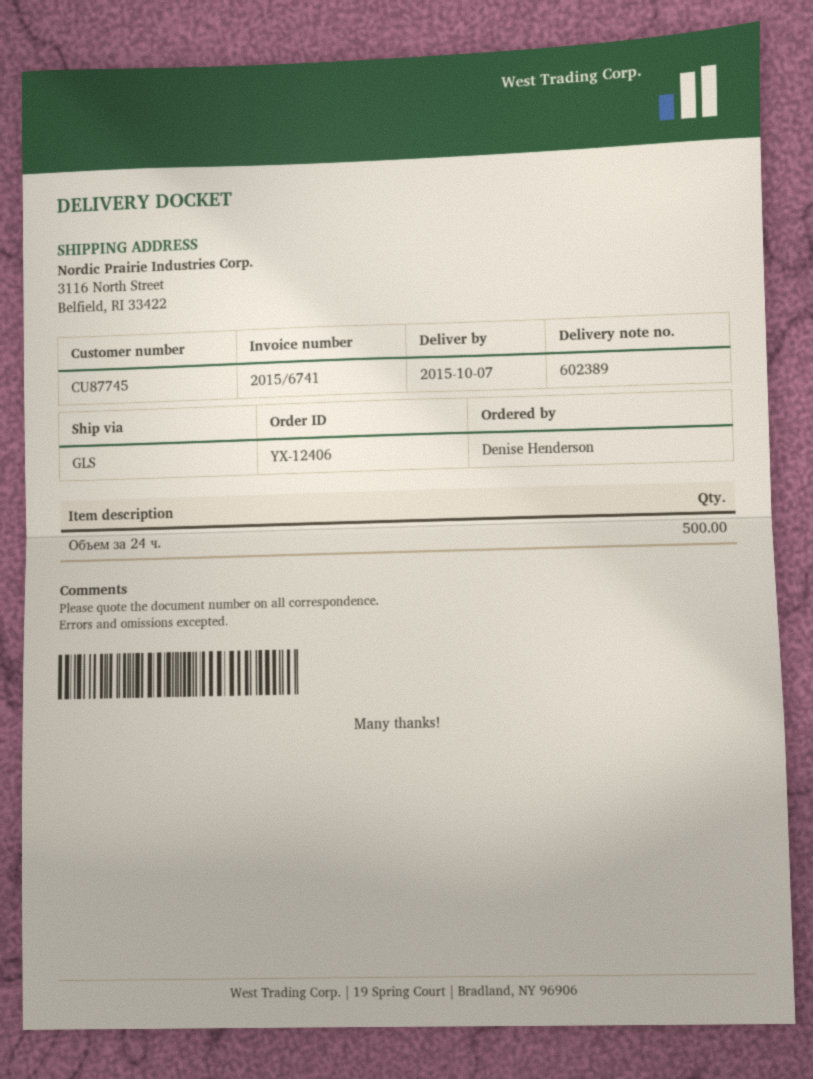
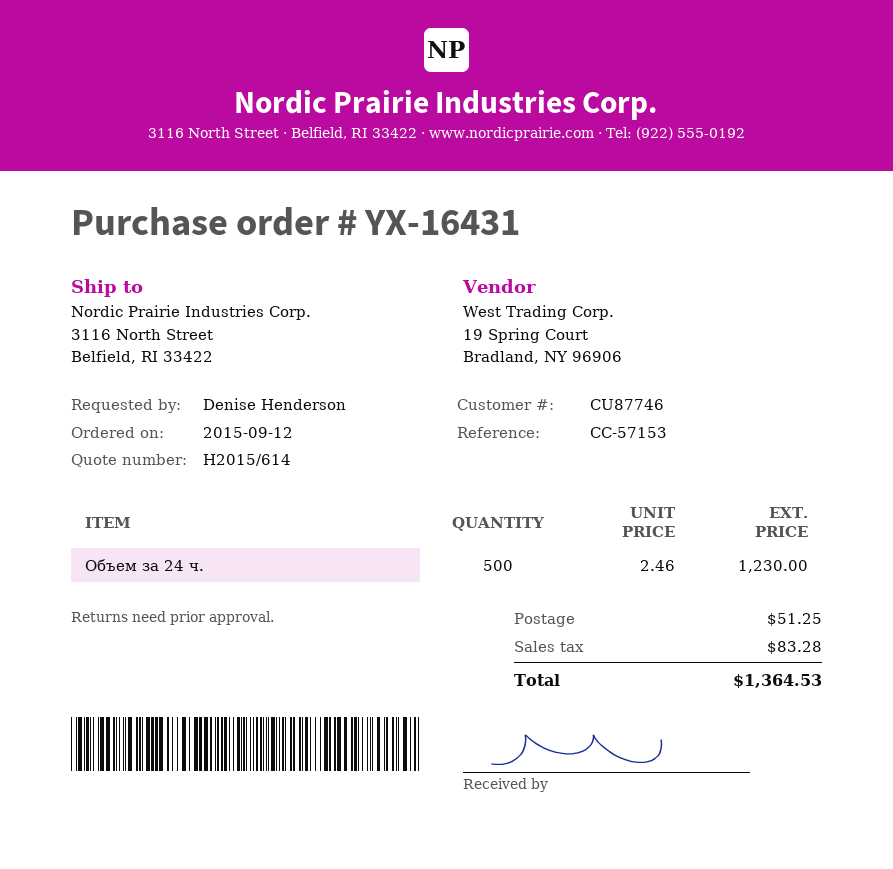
order number: YX-12406 -> YX-16431
customer number: CU87745 -> CU87746

